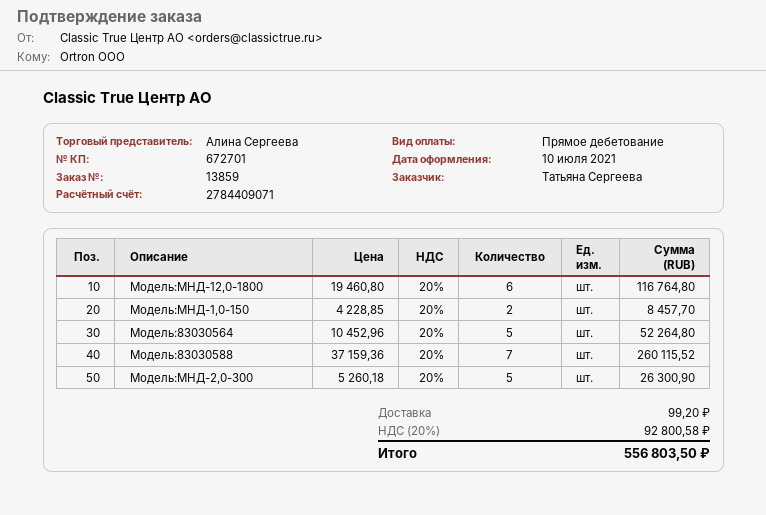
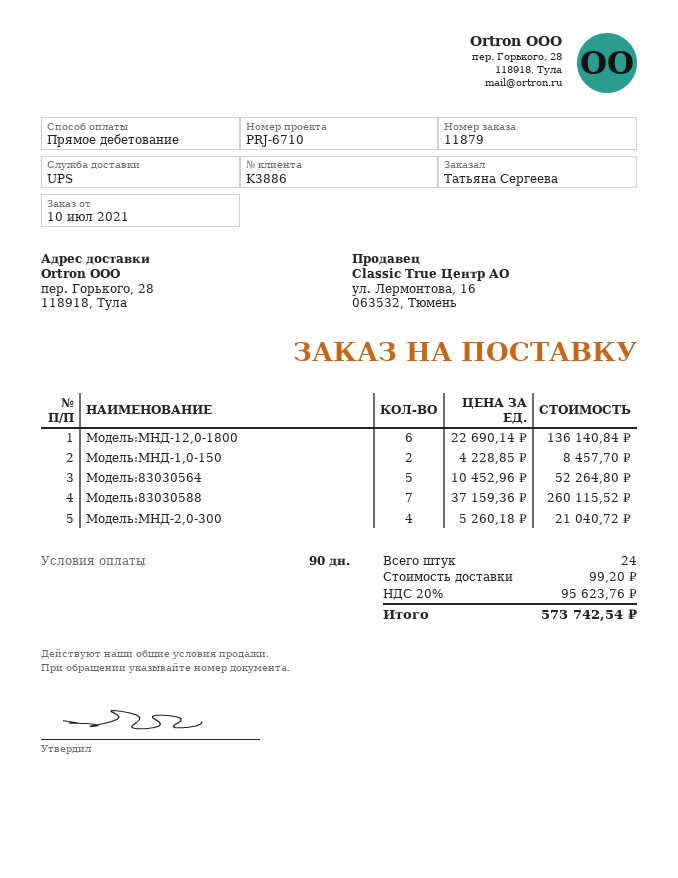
order number: 13859 -> 11879
Модель:МНД-12,0-1800: 6 x 19460.80 = 116764.80 -> 6 x 22690.14 = 136140.84
Модель:МНД-2,0-300: 5 x 5260.18 = 26300.90 -> 4 x 5260.18 = 21040.72
tax: 20% = 92800.58 -> 20% = 95623.76
total: 556803.50 -> 573742.54

